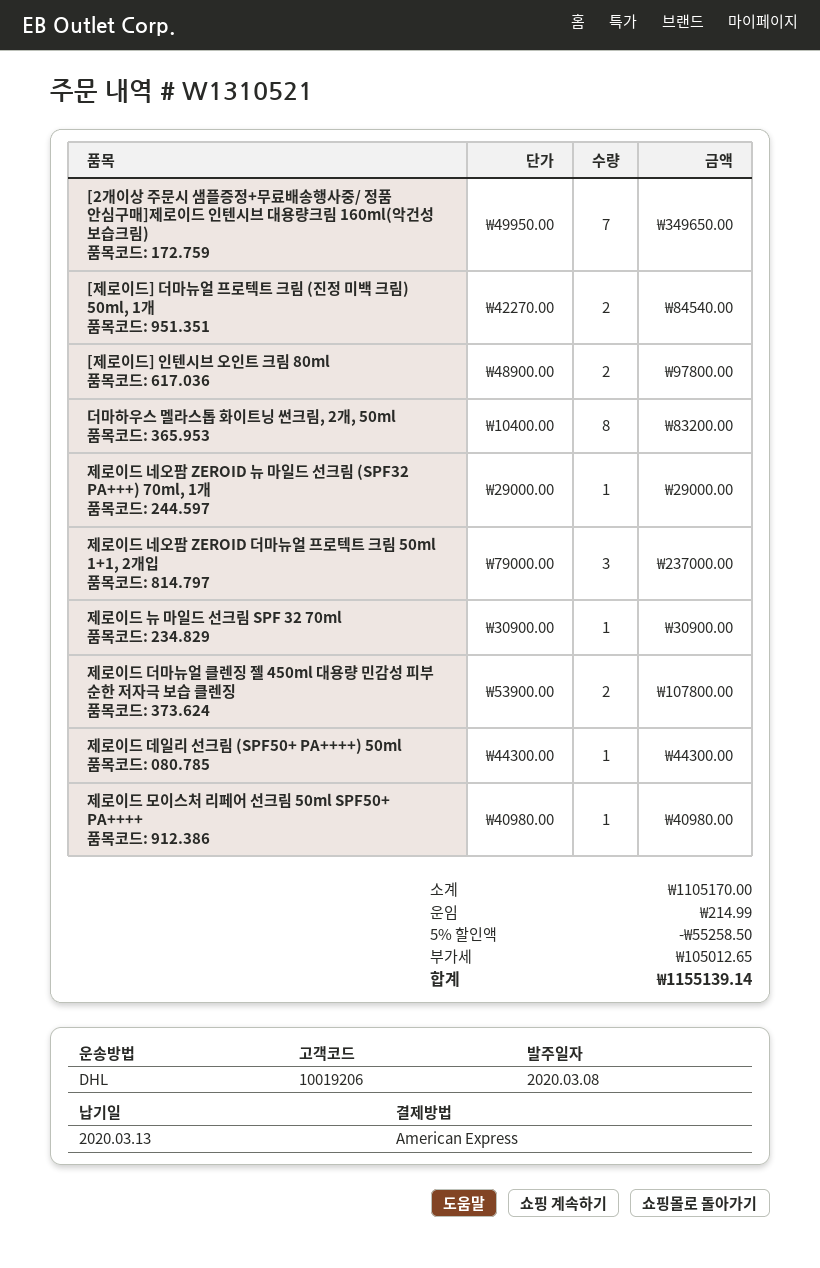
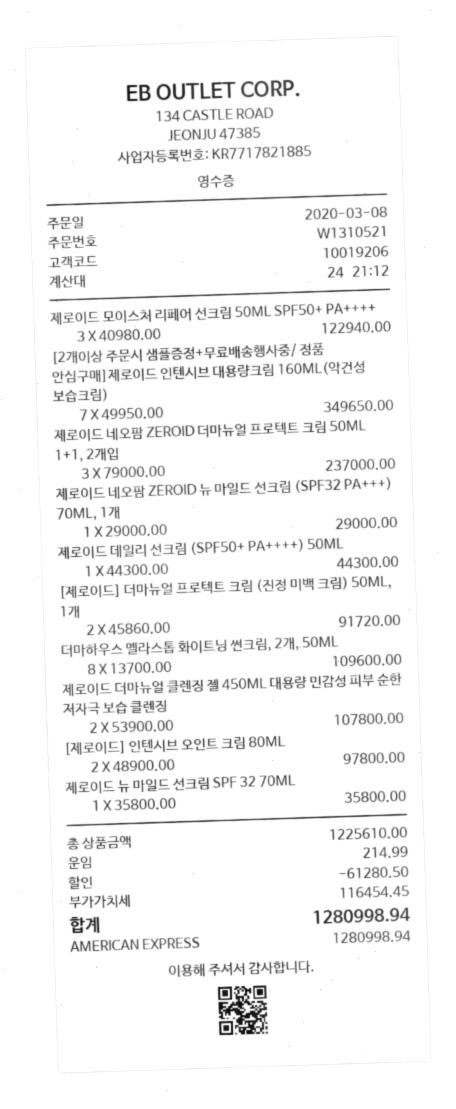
[제로이드] 더마뉴얼 프로텍트 크림 (진정 미백 크림) 50ml, 1개: 2 x 42270.00 = 84540.00 -> 2 x 45860.00 = 91720.00
더마하우스 멜라스톱 화이트닝 썬크림, 2개, 50ml: 8 x 10400.00 = 83200.00 -> 8 x 13700.00 = 109600.00
제로이드 뉴 마일드 선크림 SPF 32 70ml: 1 x 30900.00 = 30900.00 -> 1 x 35800.00 = 35800.00
제로이드 모이스처 리페어 선크림 50ml SPF50+ PA++++: 1 x 40980.00 = 40980.00 -> 3 x 40980.00 = 122940.00
subtotal: 1105170.00 -> 1225610.00
discount: 55258.50 -> 61280.50
tax: 105012.65 -> 116454.45
total: 1155139.14 -> 1280998.94

